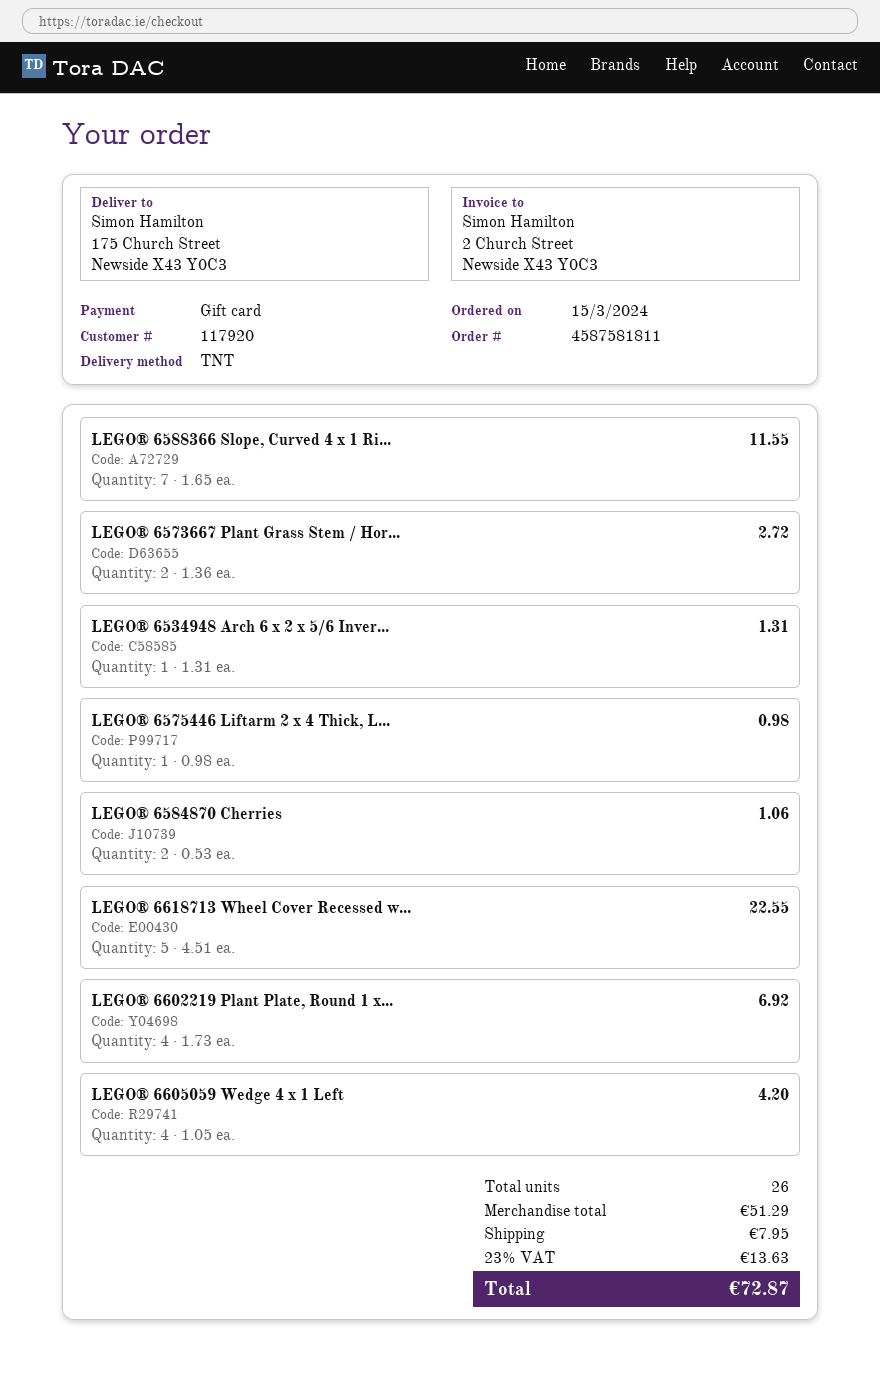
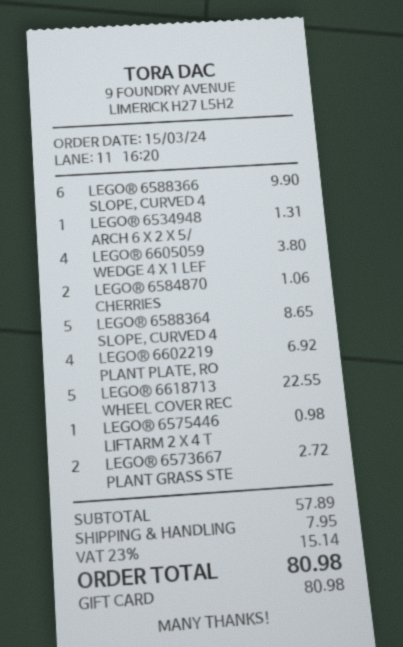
LEGO® 6588366 Slope, Curved 4 x 1 Ri...: 7 for 11.55 -> 6 for 9.90
LEGO® 6605059 Wedge 4 x 1 Left: 4 for 4.20 -> 4 for 3.80
LEGO® 6588364 SLOPE, CURVED 4: none -> 5 for 8.65
subtotal: 51.29 -> 57.89
tax: 23% = 13.63 -> 23% = 15.14
total: 72.87 -> 80.98

